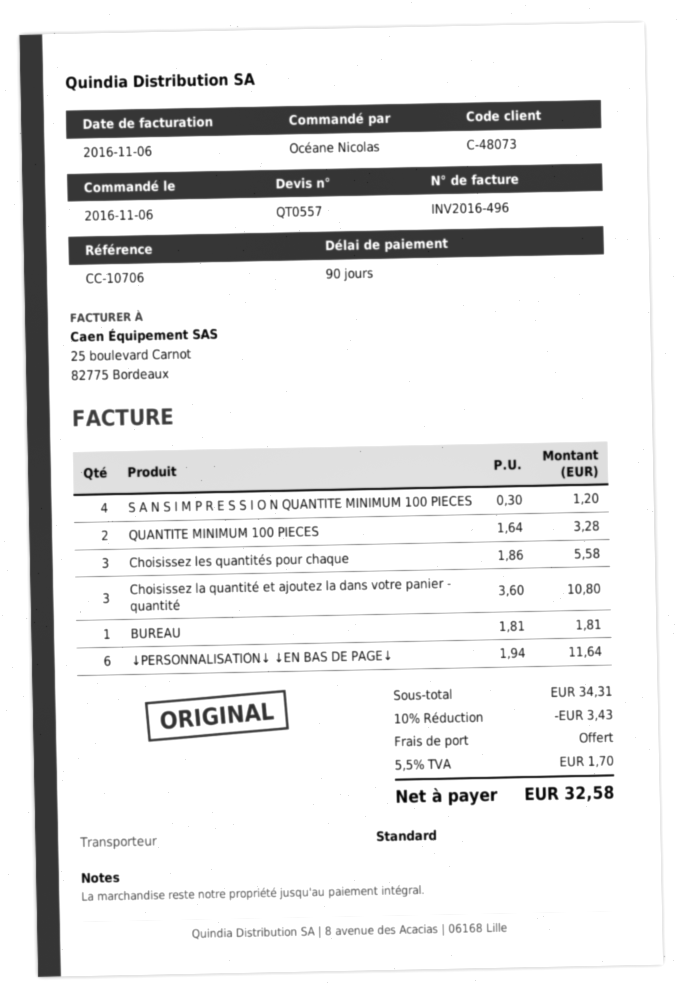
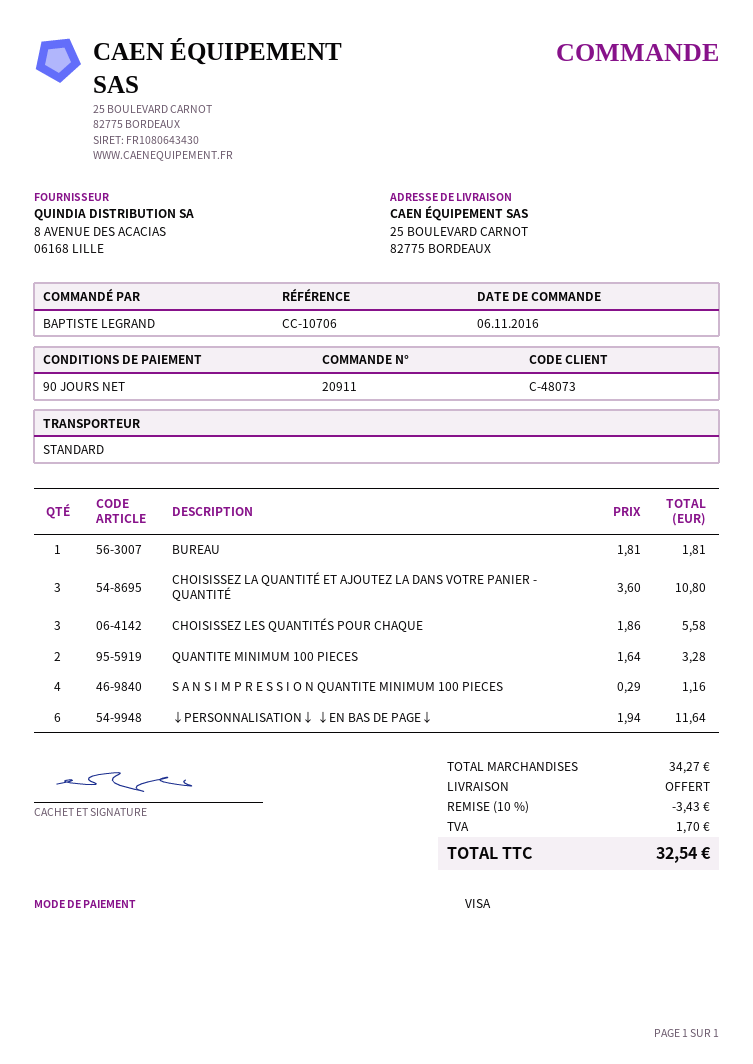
ordered by: Océane Nicolas -> BAPTISTE LEGRAND
S A N S I M P R E S S I O N QUANTITE MINIMUM 100 PIECES: 4 x 0.30 = 1.20 -> 4 x 0.29 = 1.16
subtotal: 34.31 -> 34.27
total: 32.58 -> 32.54

